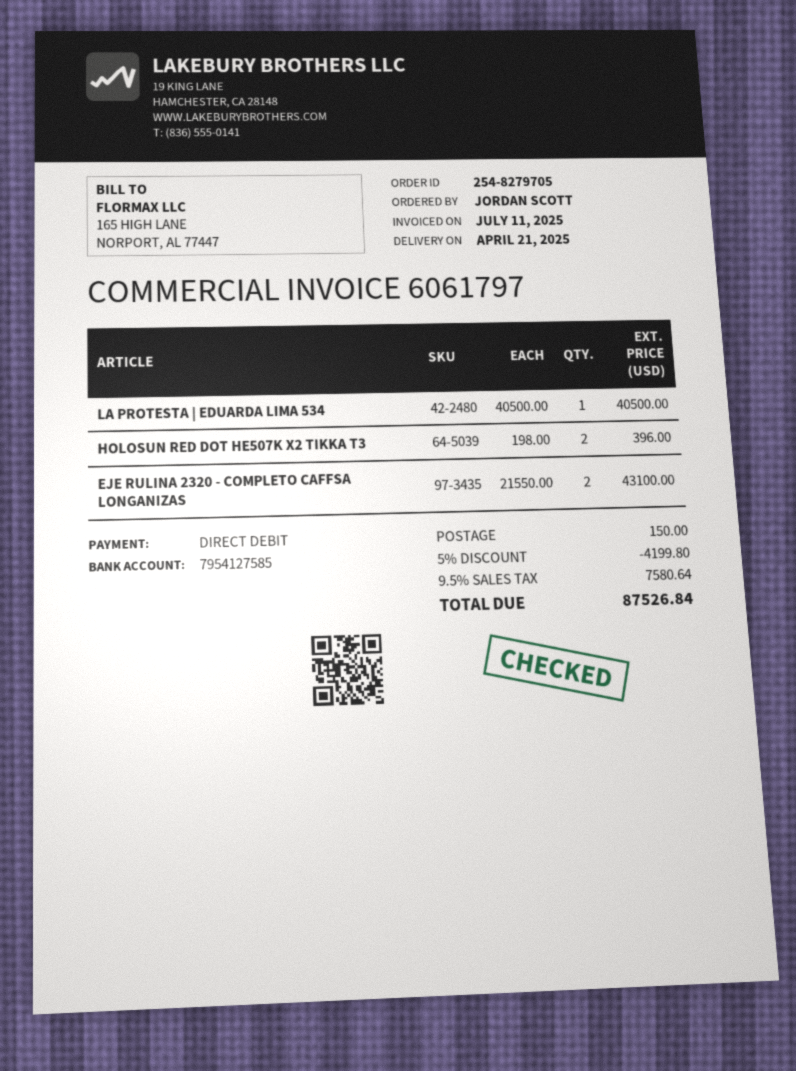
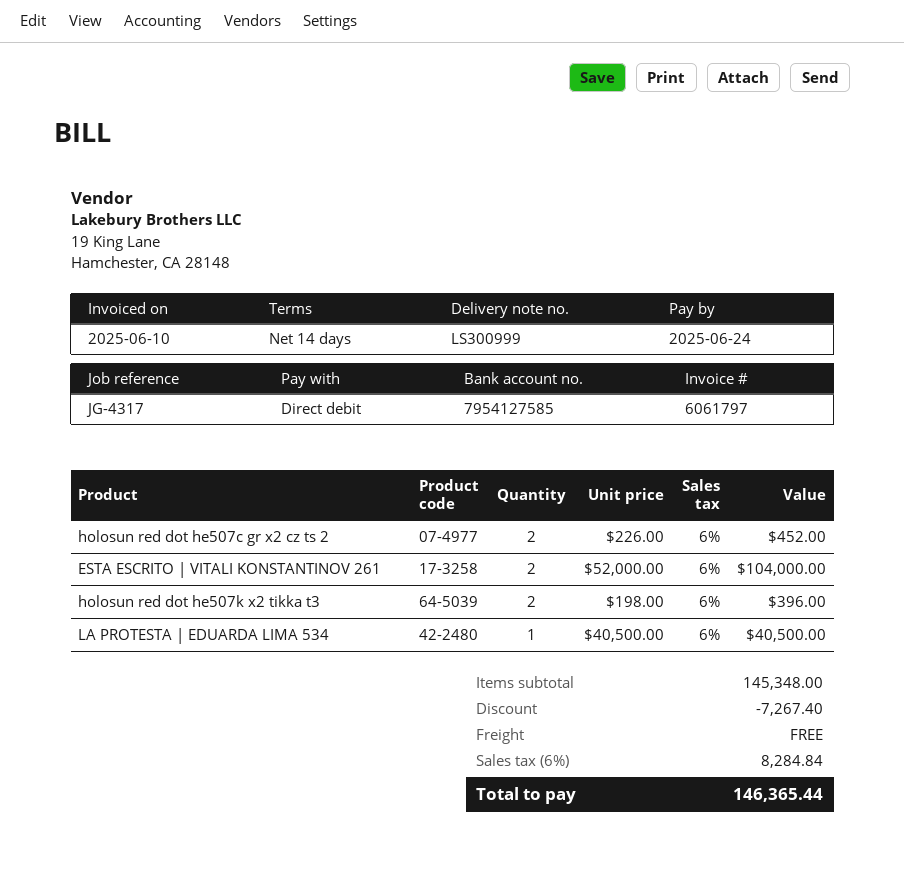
invoice date: 2025-07-11 -> 2025-06-10
EJE RULINA 2320 - COMPLETO CAFFSA LONGANIZAS: 2 x 21550.00 = 43100.00 -> none
holosun red dot he507c gr x2 cz ts 2: none -> 2 x 226.00 = 452.00
ESTA ESCRITO | VITALI KONSTANTINOV 261: none -> 2 x 52000.00 = 104000.00
discount: 4199.80 -> 7267.40
shipping: 150.00 -> 0.00
tax: 9.5% = 7580.64 -> 6% = 8284.84
total: 87526.84 -> 146365.44

